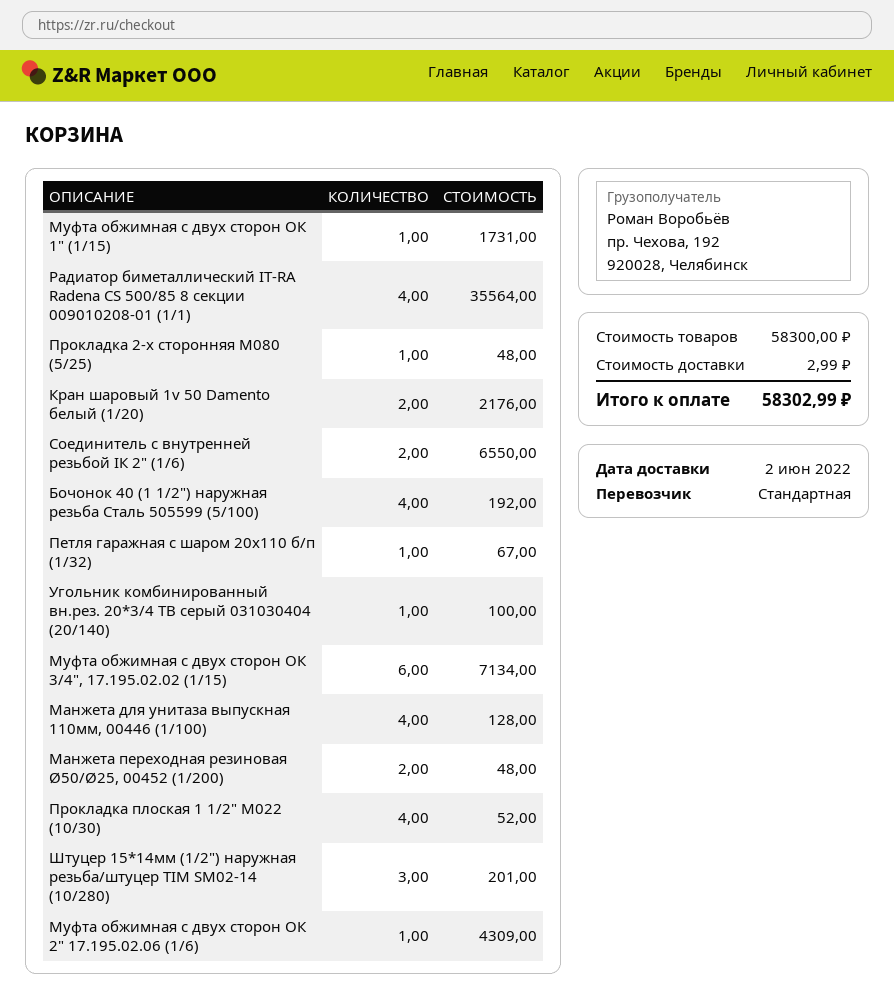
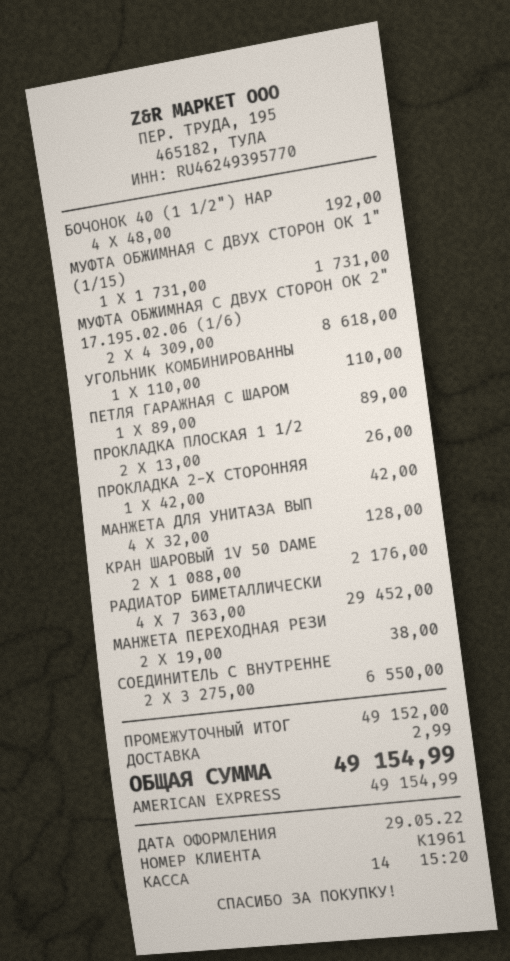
Радиатор биметаллический IT-RA Radena CS 500/85 8 секции 009010208-01 (1/1): 4 for 35564.00 -> 4 for 29452.00
Прокладка 2-х сторонняя М080 (5/25): 1 for 48.00 -> 1 for 42.00
Петля гаражная с шаром 20х110 б/п (1/32): 1 for 67.00 -> 1 for 89.00
Угольник комбинированный вн.рез. 20*3/4 ТВ серый 031030404 (20/140): 1 for 100.00 -> 1 for 110.00
Муфта обжимная с двух сторон ОК 3/4", 17.195.02.02 (1/15): 6 for 7134.00 -> none
Манжета переходная резиновая Ø50/Ø25, 00452 (1/200): 2 for 48.00 -> 2 for 38.00
Прокладка плоская 1 1/2" М022 (10/30): 4 for 52.00 -> 2 for 26.00
Штуцер 15*14мм (1/2") наружная резьба/штуцер TIM SM02-14 (10/280): 3 for 201.00 -> none
Муфта обжимная с двух сторон ОК 2" 17.195.02.06 (1/6): 1 for 4309.00 -> 2 for 8618.00
subtotal: 58300.00 -> 49152.00
total: 58302.99 -> 49154.99

